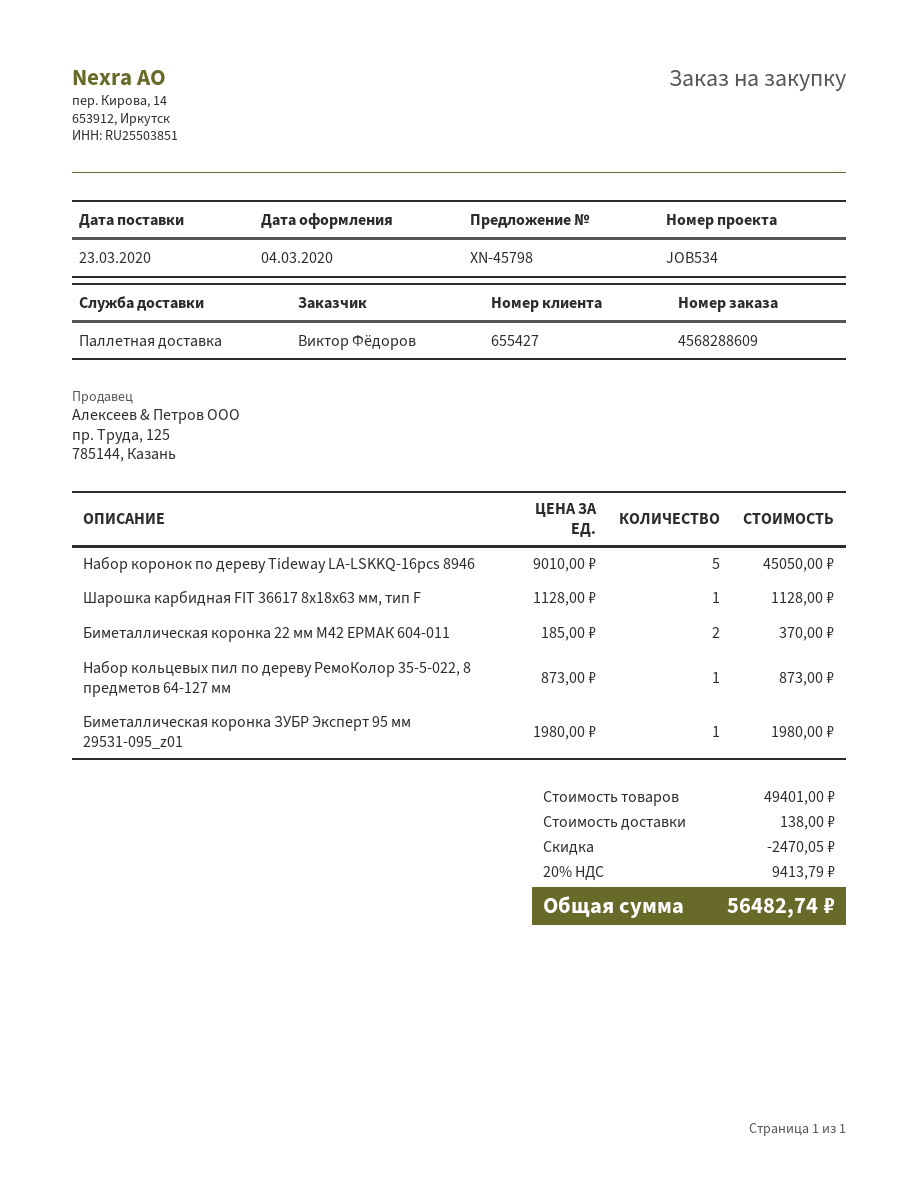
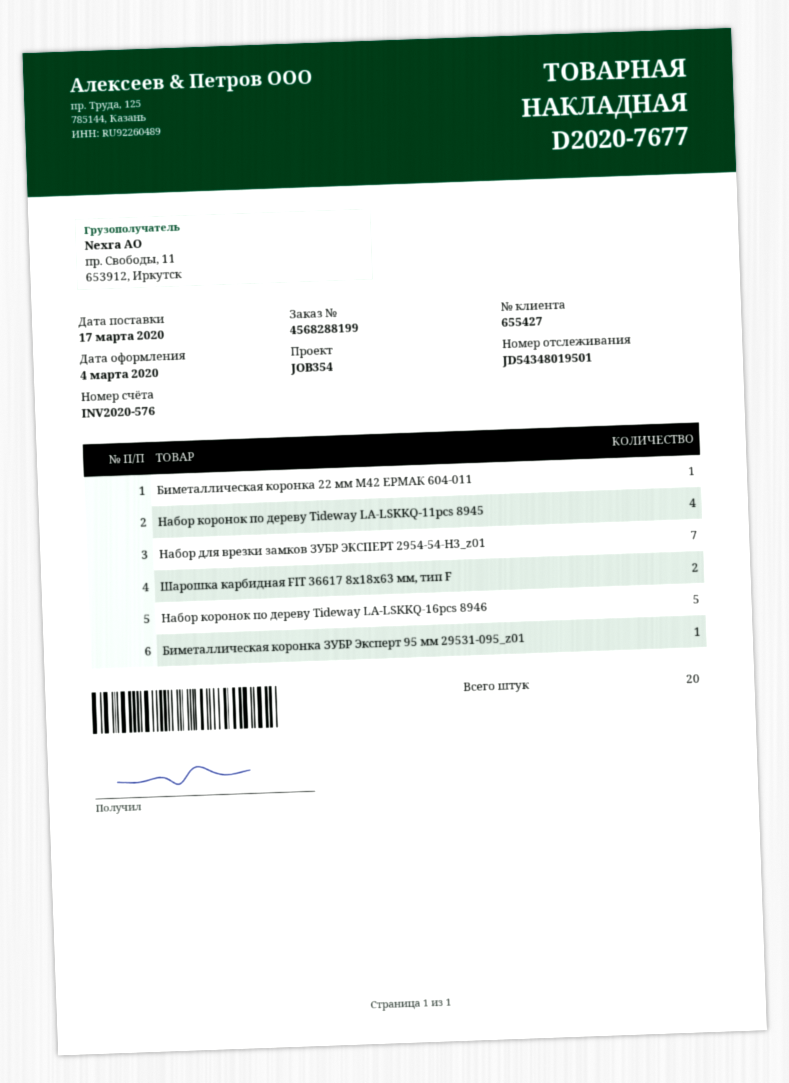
order number: 4568288609 -> 4568288199
delivery date: 2020-03-23 -> 2020-03-17
reference: JOB534 -> JOB354
Шарошка карбидная FIT 36617 8х18х63 мм, тип F: 1 -> 2
Биметаллическая коронка 22 мм М42 ЕРМАК 604-011: 2 -> 1
Набор кольцевых пил по дереву РемоКолор 35-5-022, 8 предметов 64-127 мм: 1 -> none
Набор коронок по дереву Tideway LA-LSKKQ-11pcs 8945: none -> 4
Набор для врезки замков ЗУБР ЭКСПЕРТ 2954-54-H3_z01: none -> 7

